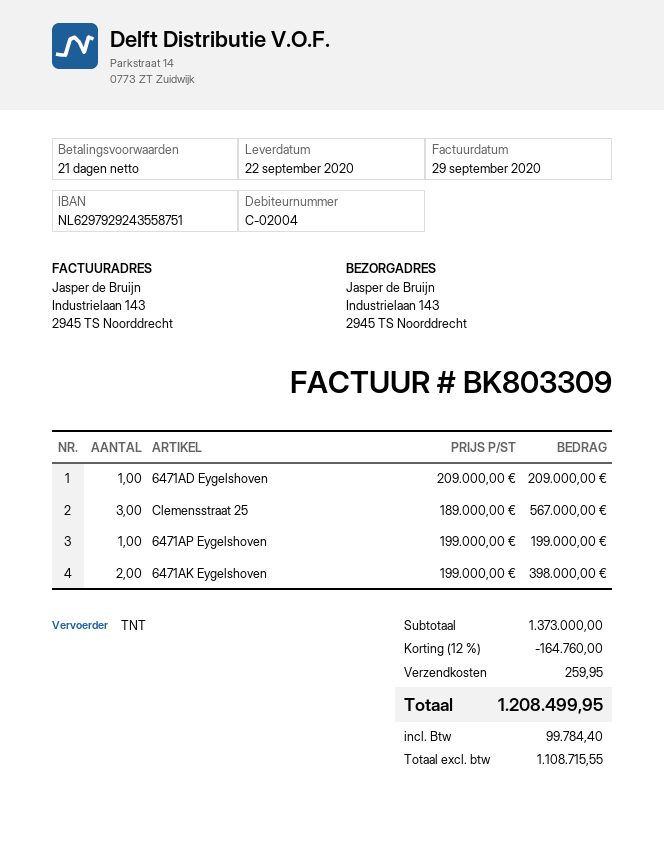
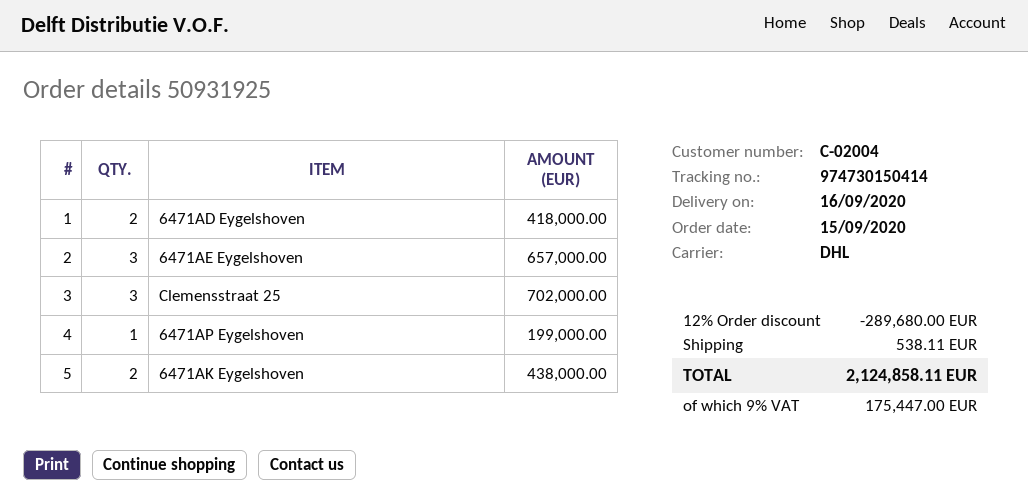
delivery date: 2020-09-22 -> 2020-09-16
shipping method: TNT -> DHL
6471AD Eygelshoven: 1 for 209000.00 -> 2 for 418000.00
Clemensstraat 25: 3 for 567000.00 -> 3 for 702000.00
6471AK Eygelshoven: 2 for 398000.00 -> 2 for 438000.00
6471AE Eygelshoven: none -> 3 for 657000.00
discount: 12% = 164760.00 -> 12% = 289680.00
shipping: 259.95 -> 538.11
tax: 99784.40 -> 175447.00
total: 1208499.95 -> 2124858.11

